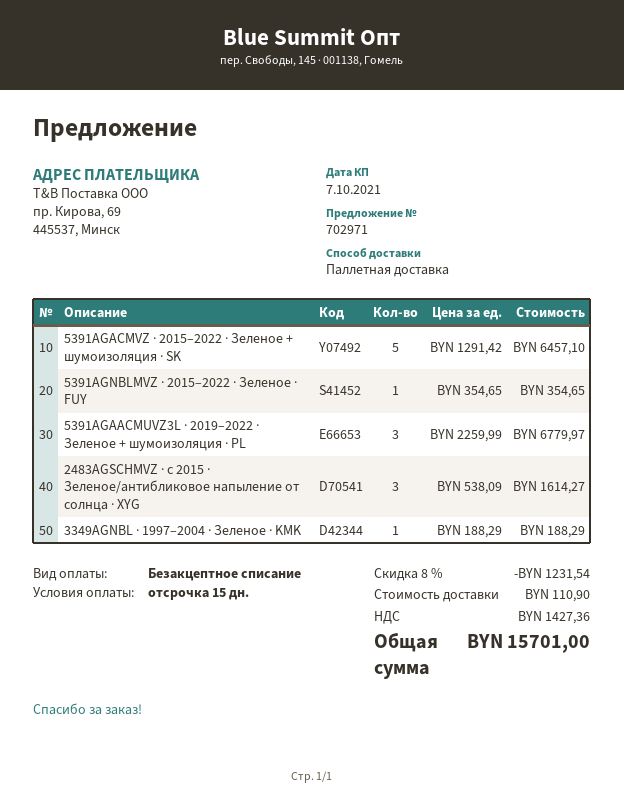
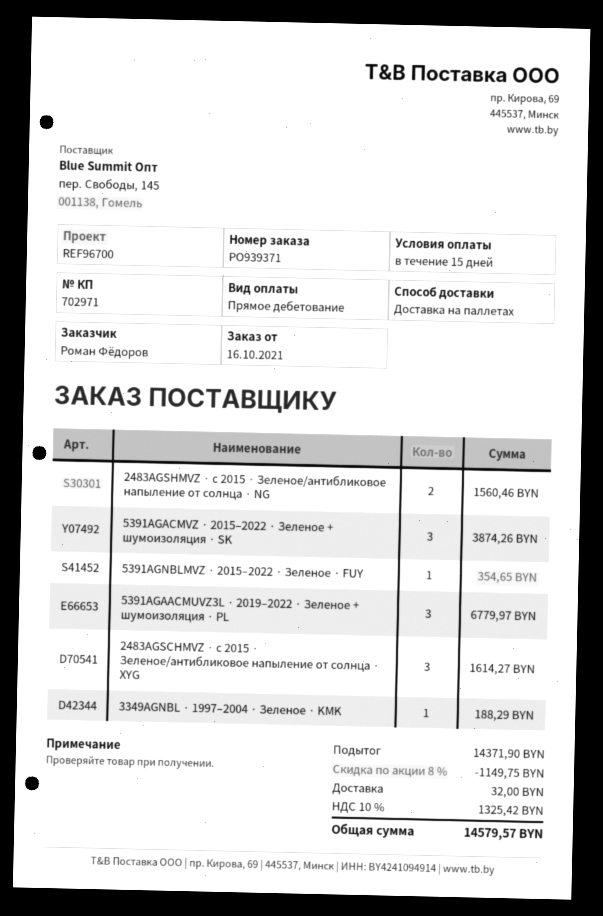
5391AGACMVZ · 2015–2022 · Зеленое + шумоизоляция · SK: 5 for 6457.10 -> 3 for 3874.26
2483AGSHMVZ · с 2015 · Зеленое/антибликовое напыление от солнца · NG: none -> 2 for 1560.46
discount: 8% = 1231.54 -> 8% = 1149.75
shipping: 110.90 -> 32.00
tax: 1427.36 -> 1325.42
total: 15701.00 -> 14579.57

